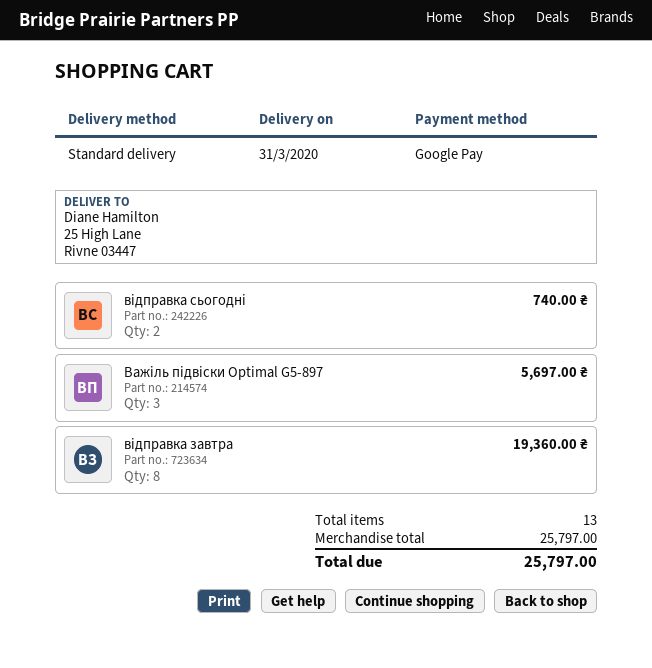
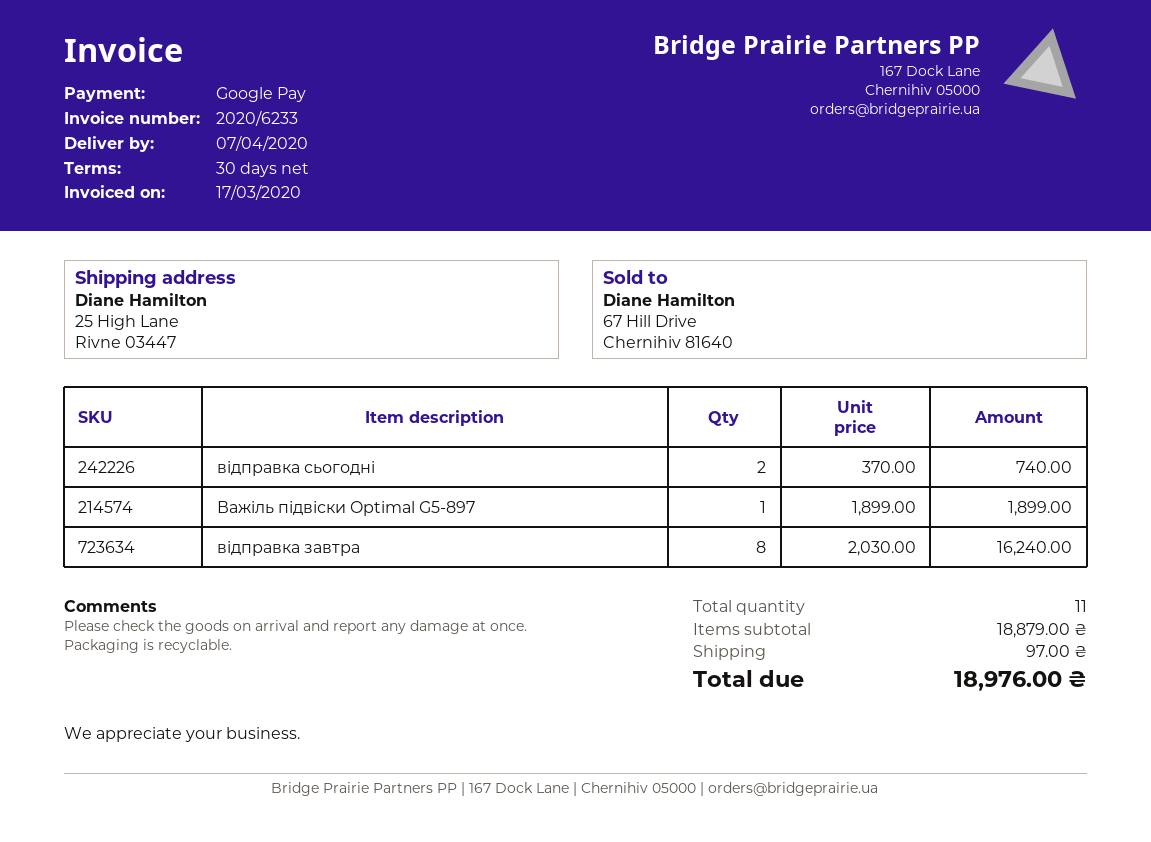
delivery date: 2020-03-31 -> 2020-04-07
Важіль підвіски Optimal G5-897: 3 for 5697.00 -> 1 for 1899.00
відправка завтра: 8 for 19360.00 -> 8 for 16240.00
total quantity: 13 -> 11
subtotal: 25797.00 -> 18879.00
shipping: none -> 97.00
total: 25797.00 -> 18976.00

